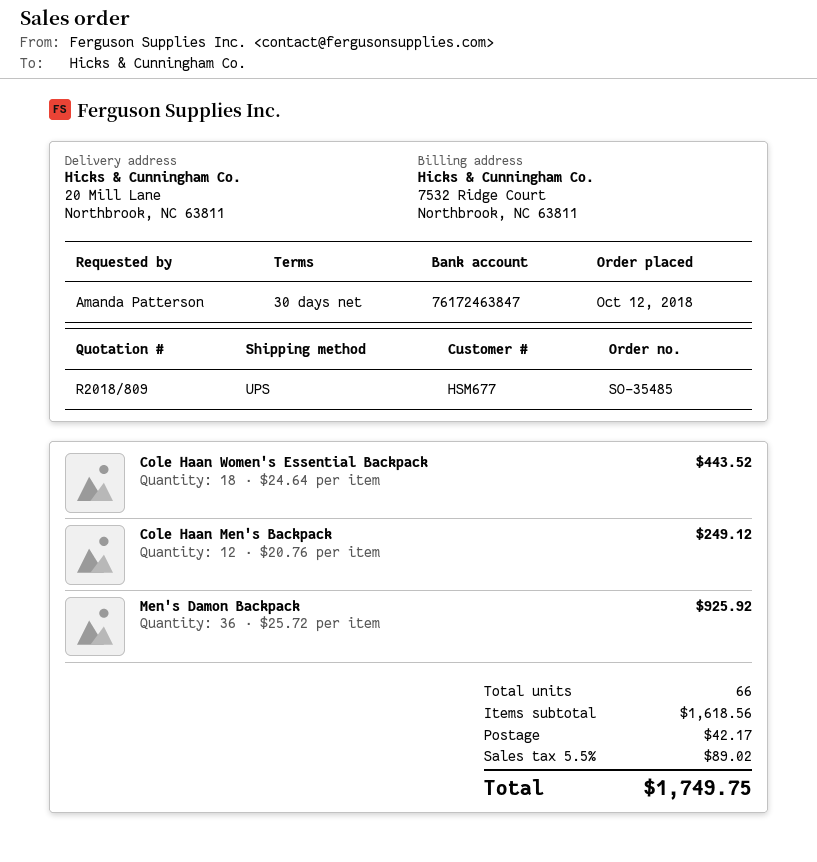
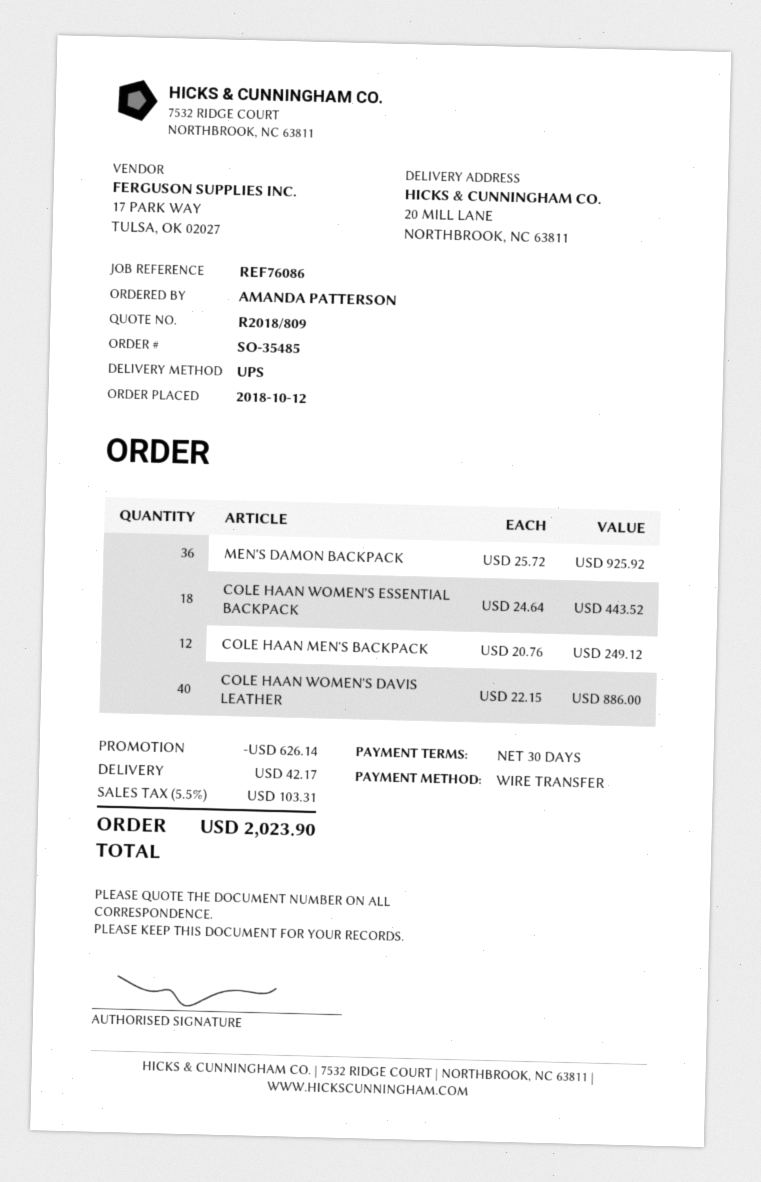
COLE HAAN WOMEN'S DAVIS LEATHER: none -> 40 x 22.15 = 886.00
discount: none -> 626.14
tax: 5.5% = 89.02 -> 5.5% = 103.31
total: 1749.75 -> 2023.90

